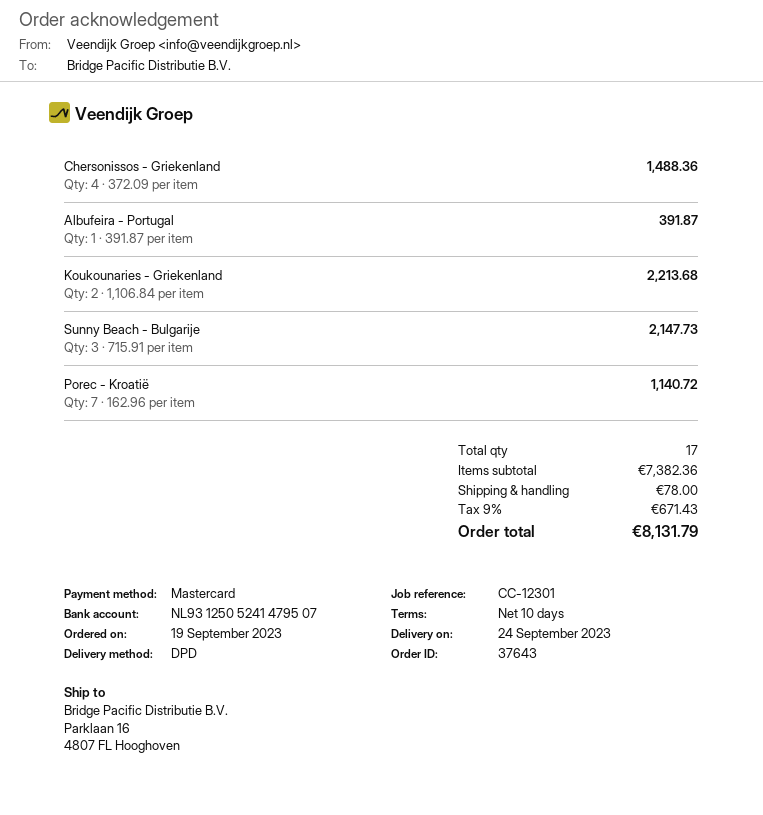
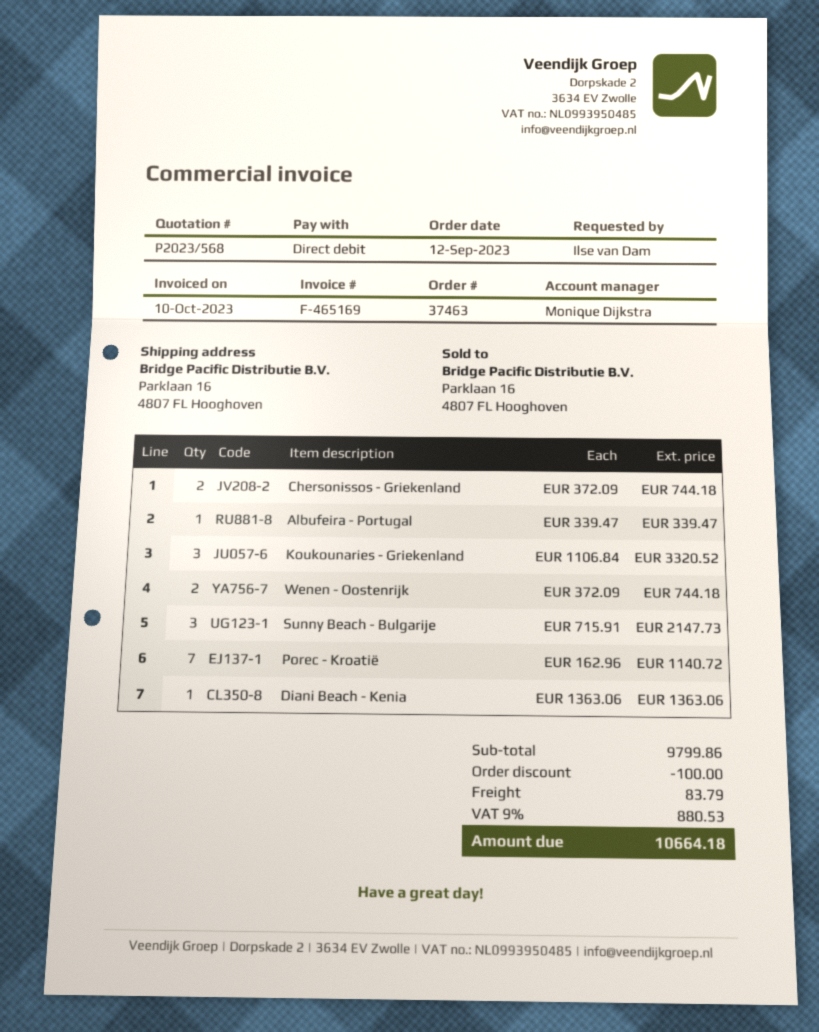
order number: 37643 -> 37463
order date: 2023-09-19 -> 2023-09-12
payment method: Mastercard -> direct debit
Chersonissos - Griekenland: 4 x 372.09 = 1488.36 -> 2 x 372.09 = 744.18
Albufeira - Portugal: 1 x 391.87 = 391.87 -> 1 x 339.47 = 339.47
Koukounaries - Griekenland: 2 x 1106.84 = 2213.68 -> 3 x 1106.84 = 3320.52
Wenen - Oostenrijk: none -> 2 x 372.09 = 744.18
Diani Beach - Kenia: none -> 1 x 1363.06 = 1363.06
subtotal: 7382.36 -> 9799.86
discount: none -> 100.00
shipping: 78.00 -> 83.79
tax: 9% = 671.43 -> 9% = 880.53
total: 8131.79 -> 10664.18

